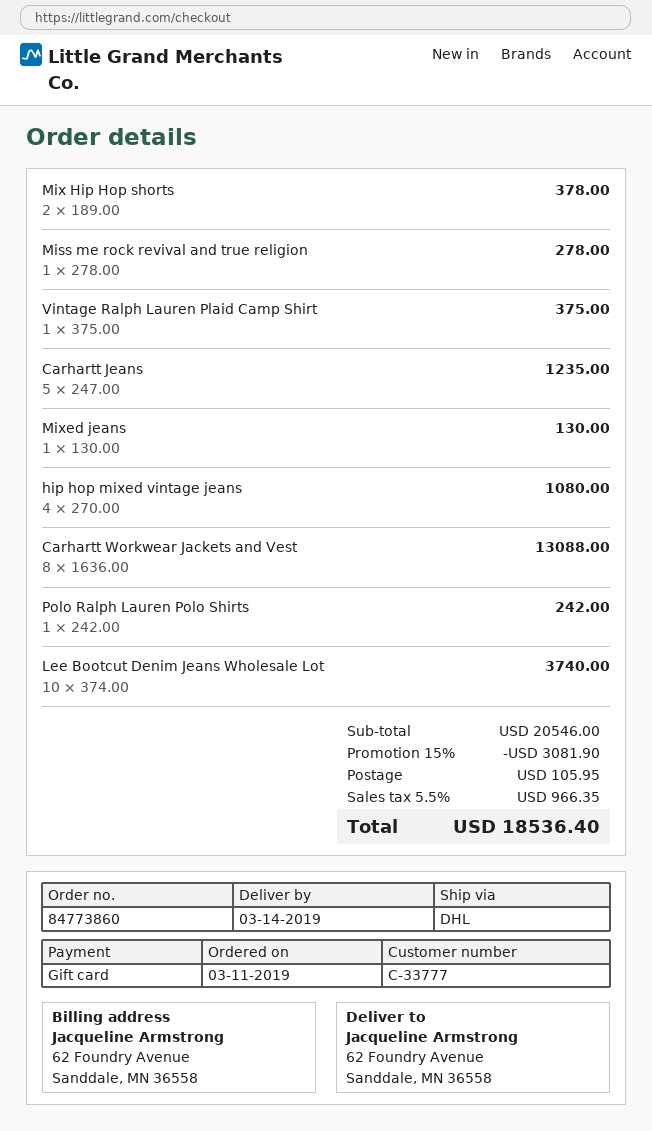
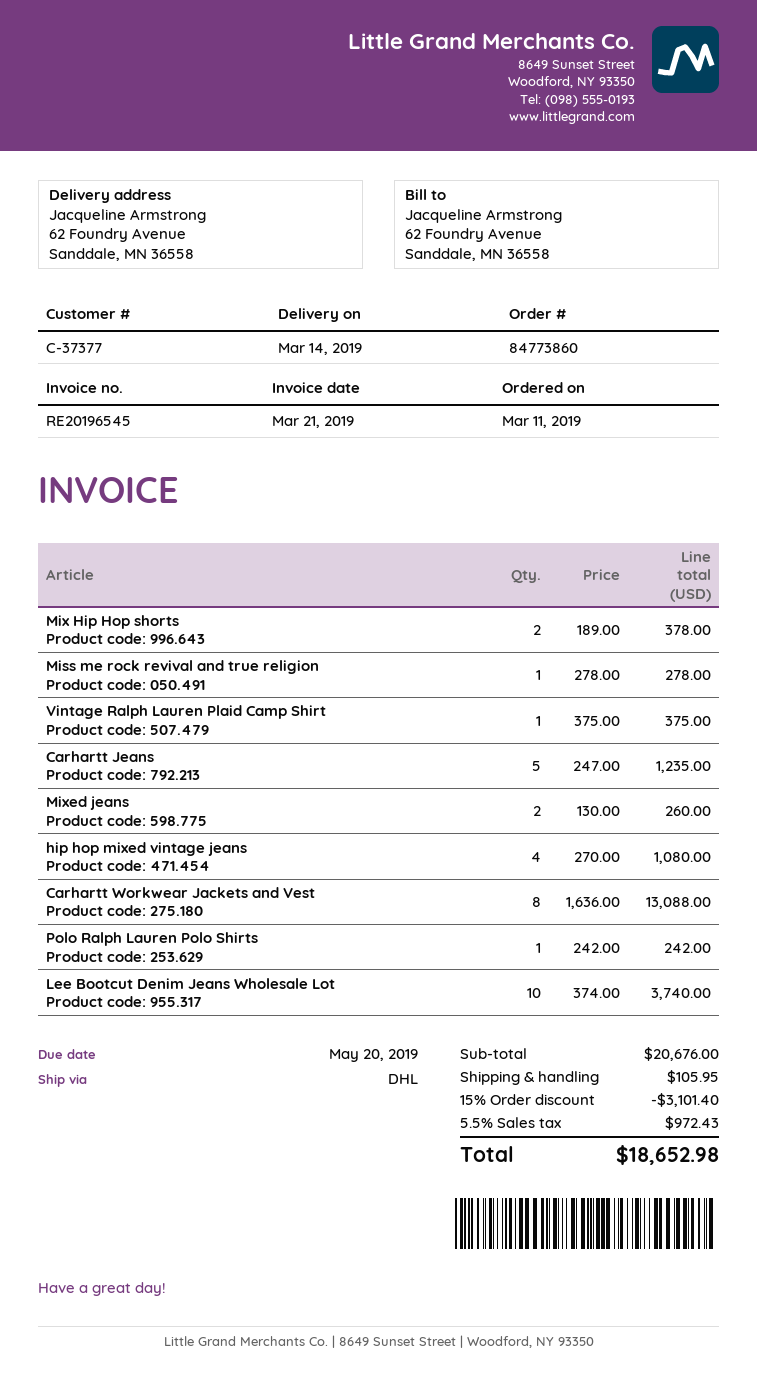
customer number: C-33777 -> C-37377
Mixed jeans: 1 x 130.00 = 130.00 -> 2 x 130.00 = 260.00
subtotal: 20546.00 -> 20676.00
discount: 15% = 3081.90 -> 15% = 3101.40
tax: 5.5% = 966.35 -> 5.5% = 972.43
total: 18536.40 -> 18652.98

